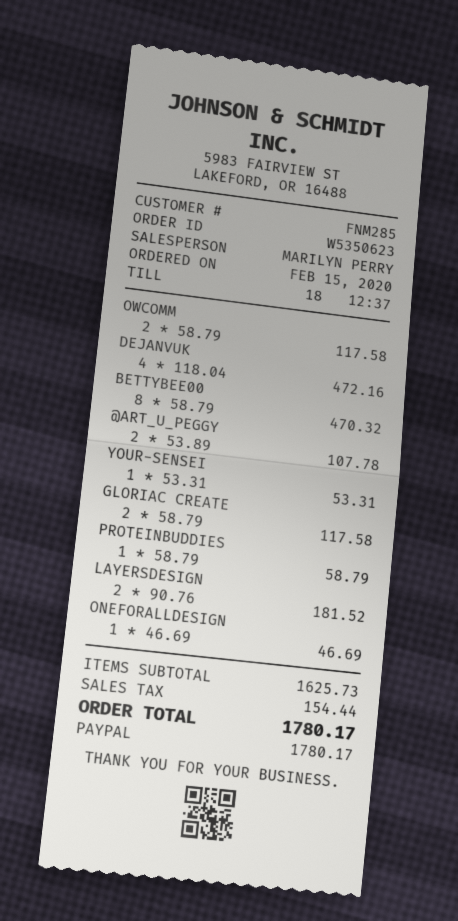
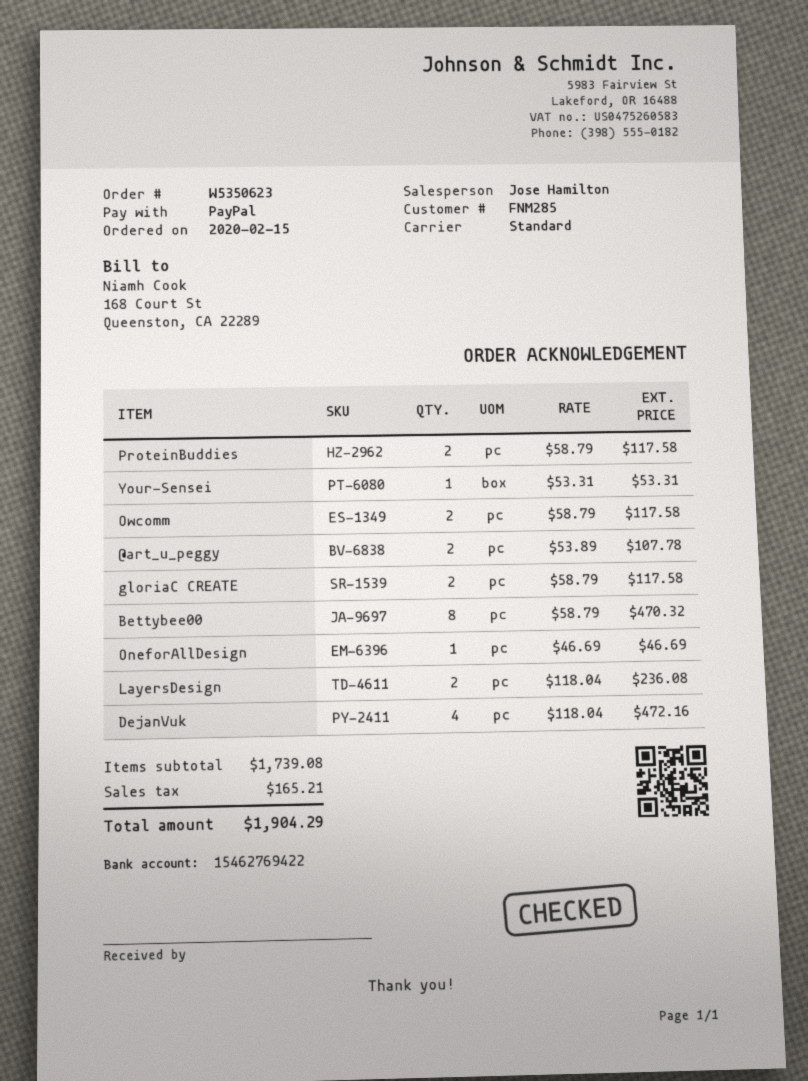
sales rep: MARILYN PERRY -> Jose Hamilton
PROTEINBUDDIES: 1 x 58.79 = 58.79 -> 2 x 58.79 = 117.58
LAYERSDESIGN: 2 x 90.76 = 181.52 -> 2 x 118.04 = 236.08
subtotal: 1625.73 -> 1739.08
tax: 154.44 -> 165.21
total: 1780.17 -> 1904.29

